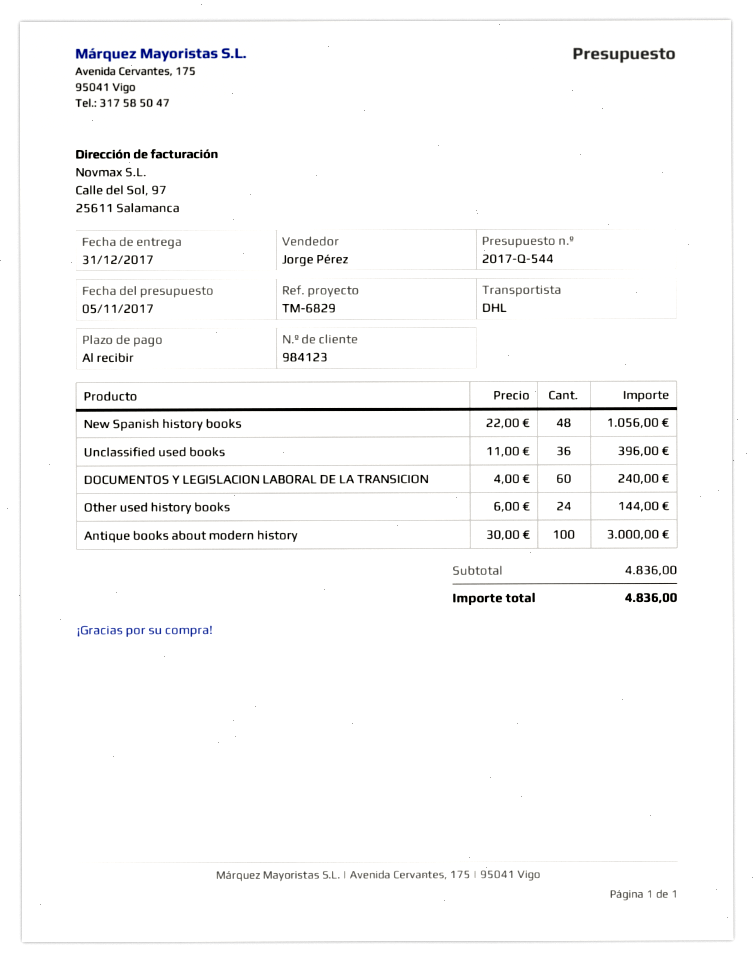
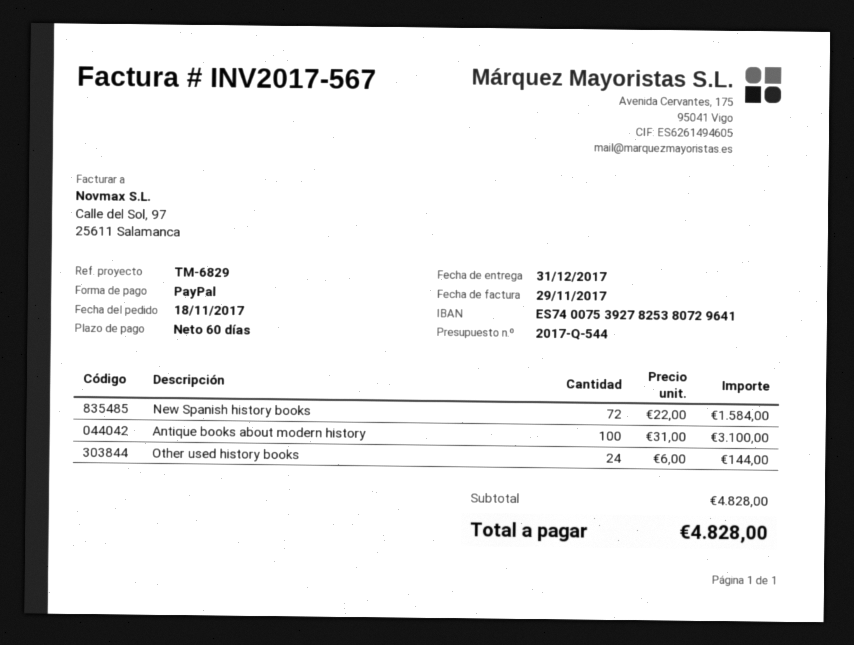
payment terms: on receipt -> 60 days
New Spanish history books: 48 x 22.00 = 1056.00 -> 72 x 22.00 = 1584.00
Unclassified used books: 36 x 11.00 = 396.00 -> none
DOCUMENTOS Y LEGISLACION LABORAL DE LA TRANSICION: 60 x 4.00 = 240.00 -> none
Antique books about modern history: 100 x 30.00 = 3000.00 -> 100 x 31.00 = 3100.00
subtotal: 4836.00 -> 4828.00
total: 4836.00 -> 4828.00

